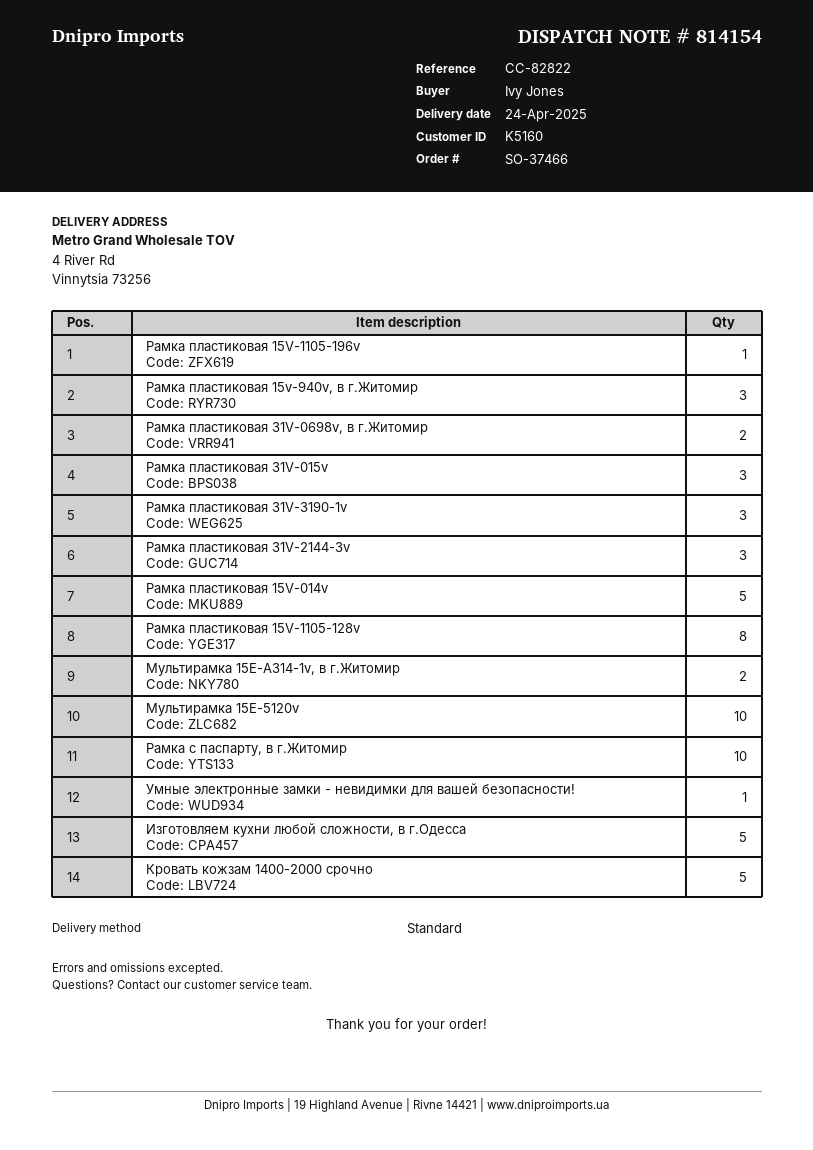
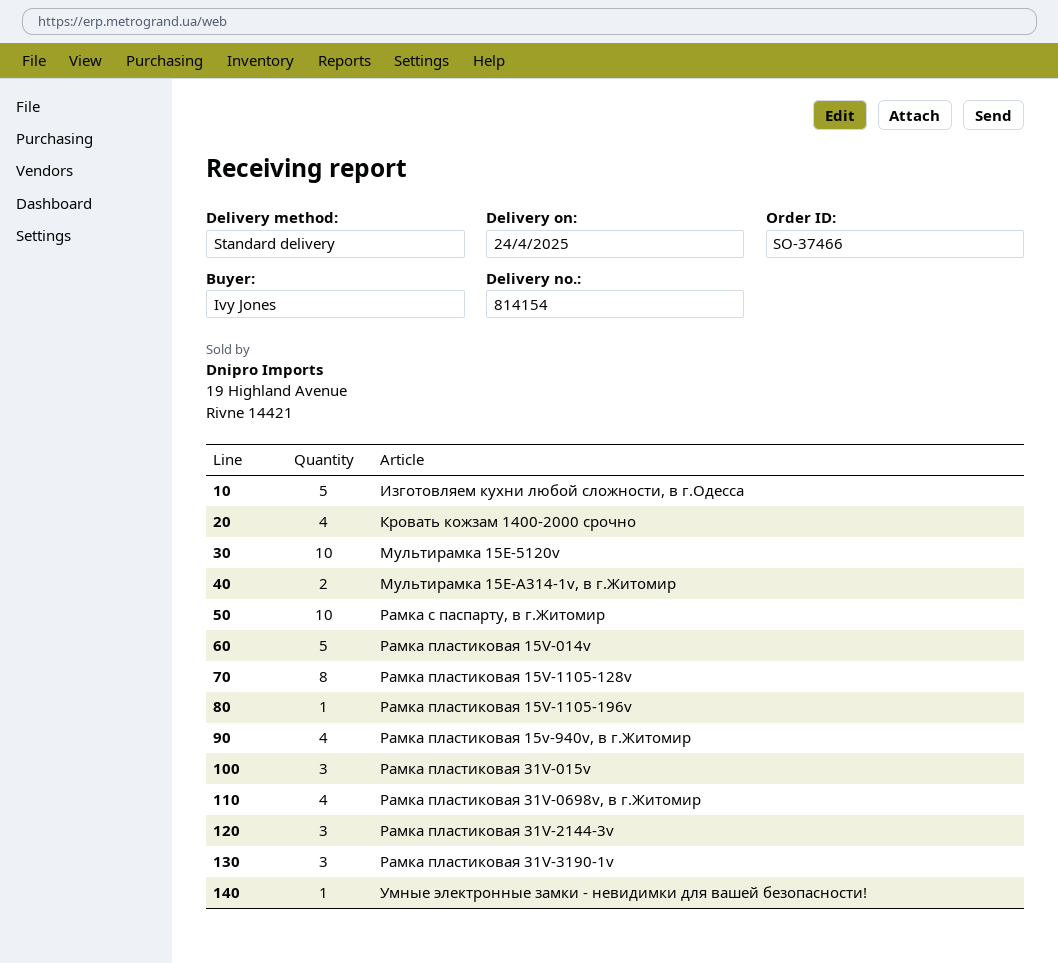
Рамка пластиковая 15v-940v, в г.Житомир: 3 -> 4
Рамка пластиковая 31V-0698v, в г.Житомир: 2 -> 4
Кровать кожзам 1400-2000 срочно: 5 -> 4

